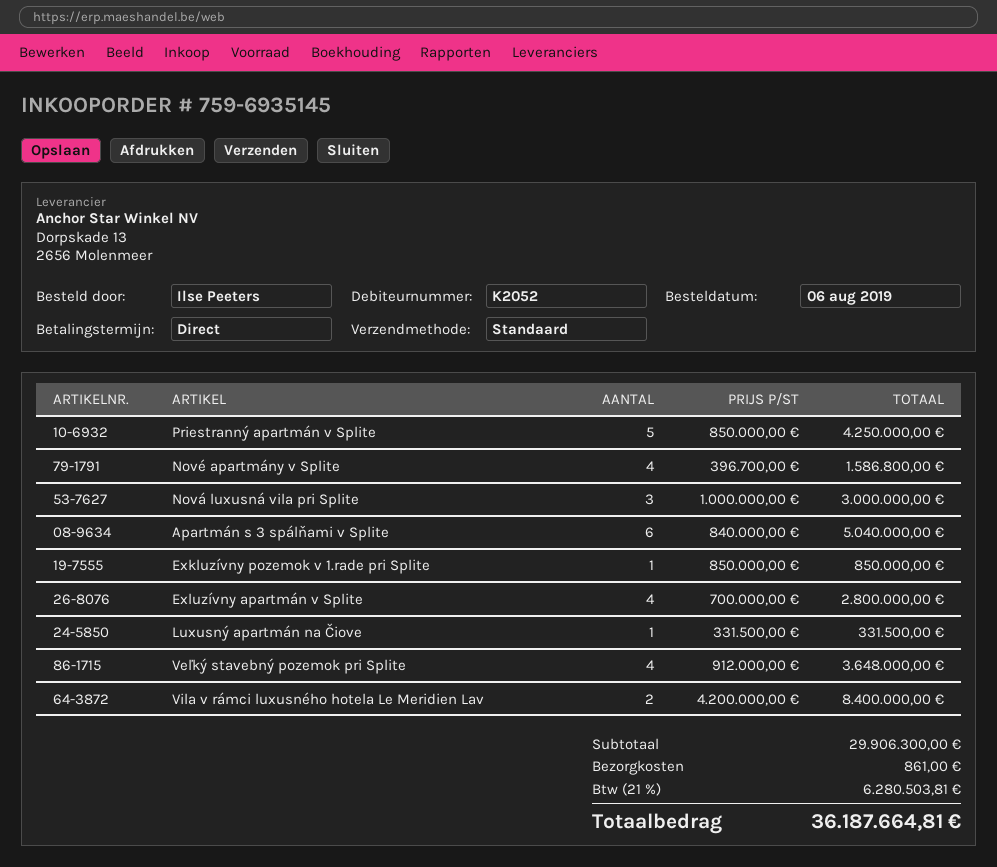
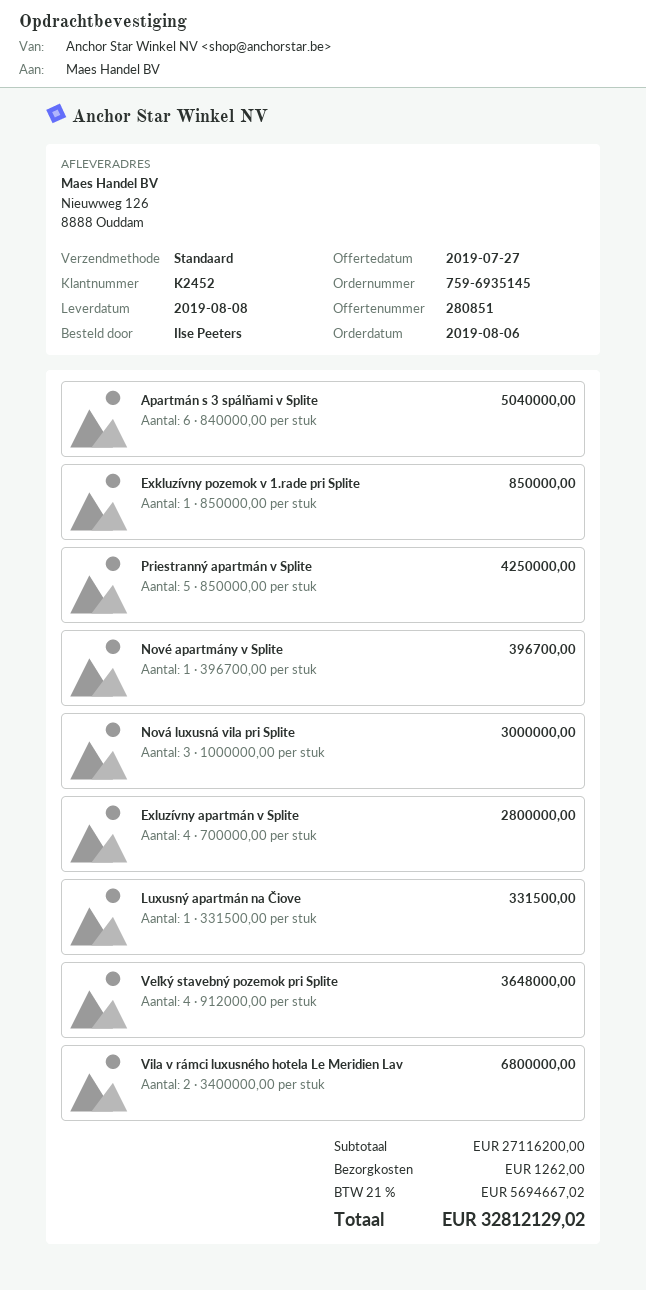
customer number: K2052 -> K2452
Nové apartmány v Splite: 4 x 396700.00 = 1586800.00 -> 1 x 396700.00 = 396700.00
Vila v rámci luxusného hotela Le Meridien Lav: 2 x 4200000.00 = 8400000.00 -> 2 x 3400000.00 = 6800000.00
subtotal: 29906300.00 -> 27116200.00
shipping: 861.00 -> 1262.00
tax: 21% = 6280503.81 -> 21% = 5694667.02
total: 36187664.81 -> 32812129.02

